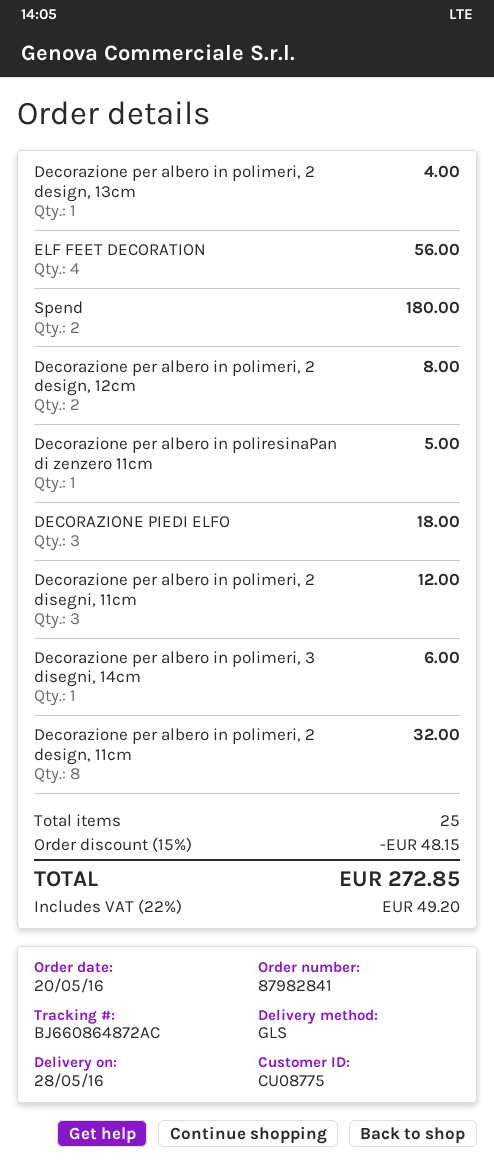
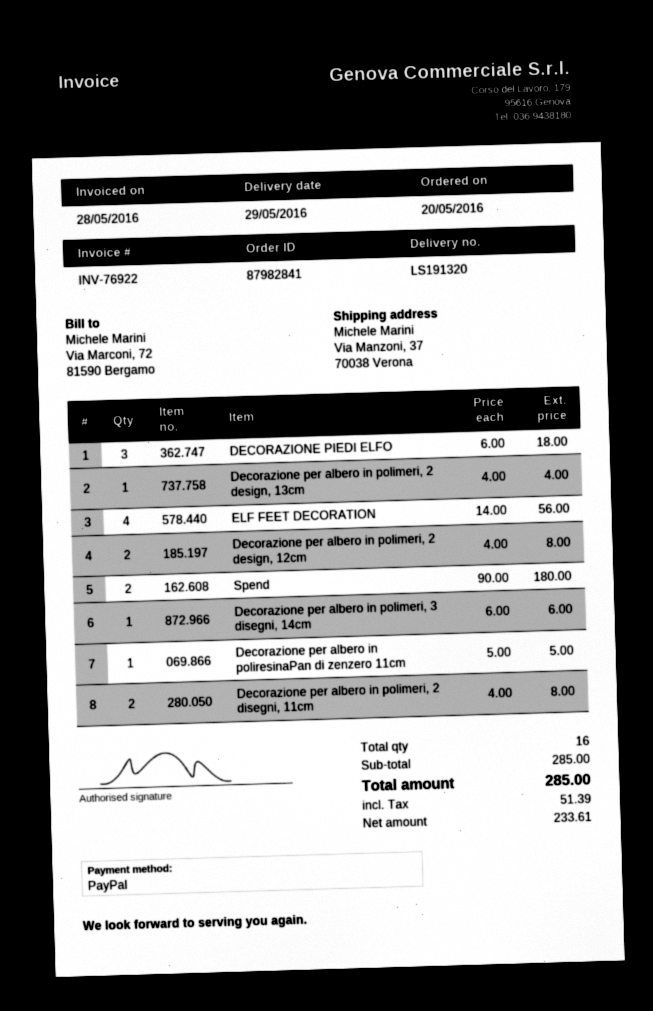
delivery date: 2016-05-28 -> 2016-05-29
Decorazione per albero in polimeri, 2 disegni, 11cm: 3 for 12.00 -> 2 for 8.00
Decorazione per albero in polimeri, 2 design, 11cm: 8 for 32.00 -> none
total quantity: 25 -> 16
discount: 15% = 48.15 -> none
tax: 49.20 -> 51.39
total: 272.85 -> 285.00

